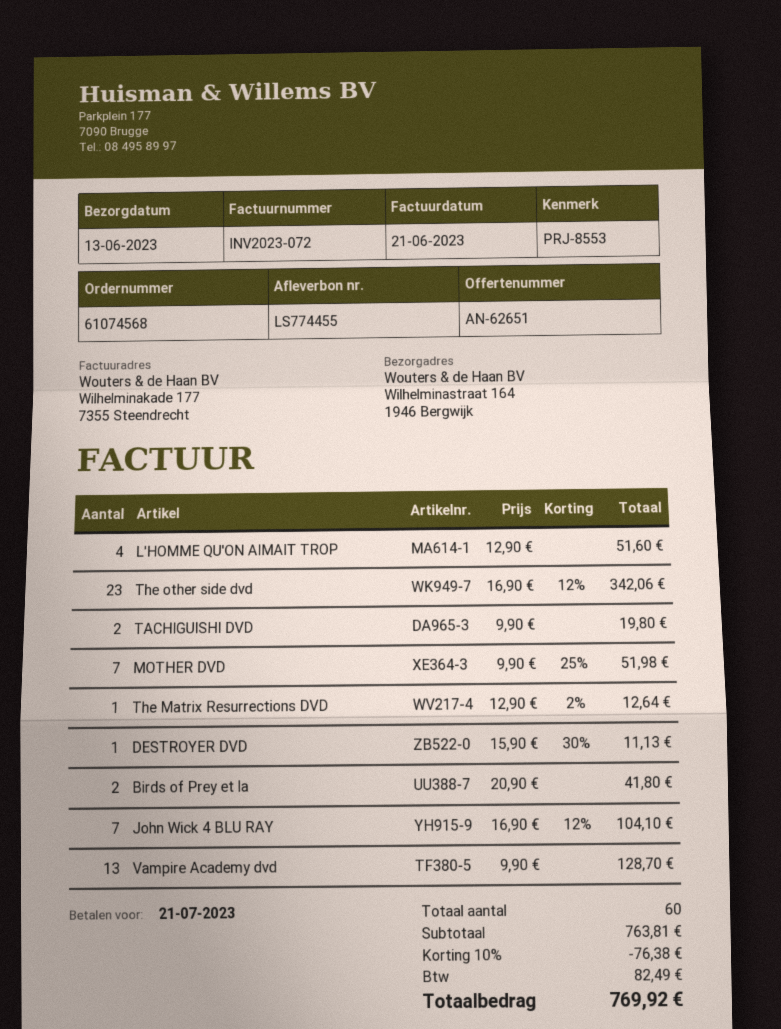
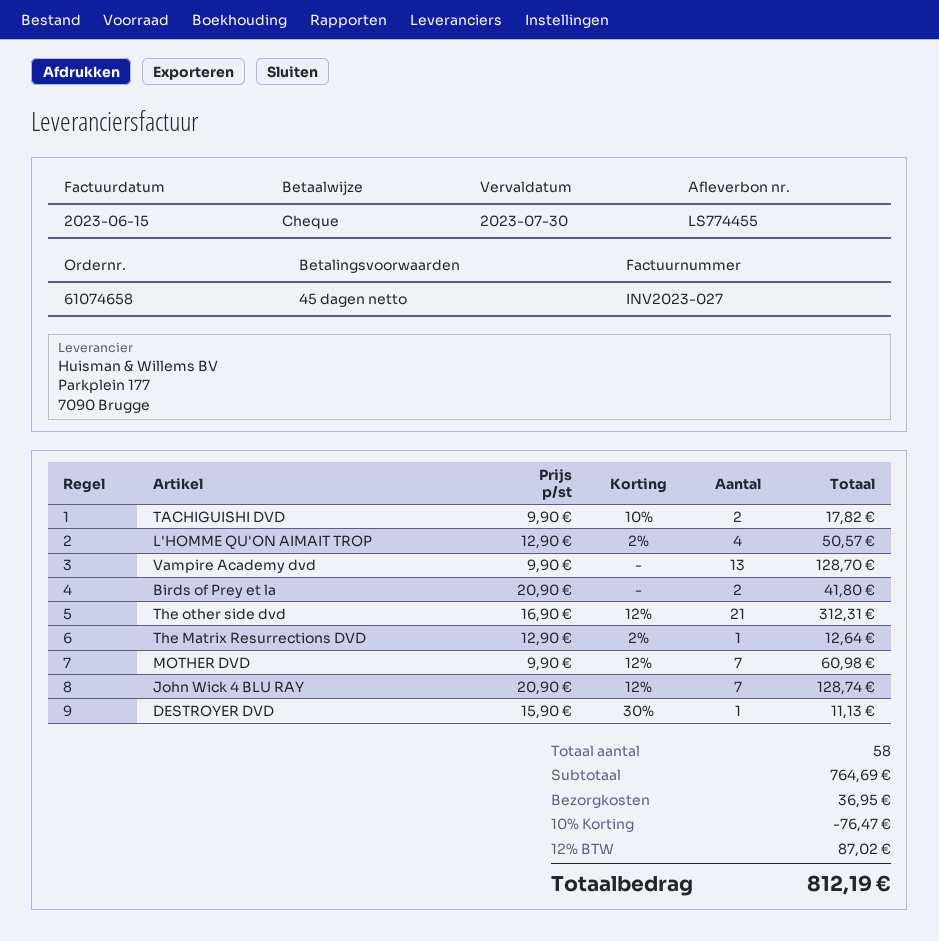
order number: 61074568 -> 61074658
invoice number: INV2023-072 -> INV2023-027
invoice date: 2023-06-21 -> 2023-06-15
due date: 2023-07-21 -> 2023-07-30
L'HOMME QU'ON AIMAIT TROP: 4 x 12.90 = 51.60 -> 4 x 12.90 - 2% = 50.57
The other side dvd: 23 x 16.90 - 12% = 342.06 -> 21 x 16.90 - 12% = 312.31
TACHIGUISHI DVD: 2 x 9.90 = 19.80 -> 2 x 9.90 - 10% = 17.82
MOTHER DVD: 7 x 9.90 - 25% = 51.98 -> 7 x 9.90 - 12% = 60.98
John Wick 4 BLU RAY: 7 x 16.90 - 12% = 104.10 -> 7 x 20.90 - 12% = 128.74
total quantity: 60 -> 58
subtotal: 763.81 -> 764.69
discount: 10% = 76.38 -> 10% = 76.47
shipping: none -> 36.95
tax: 82.49 -> 87.02
total: 769.92 -> 812.19

